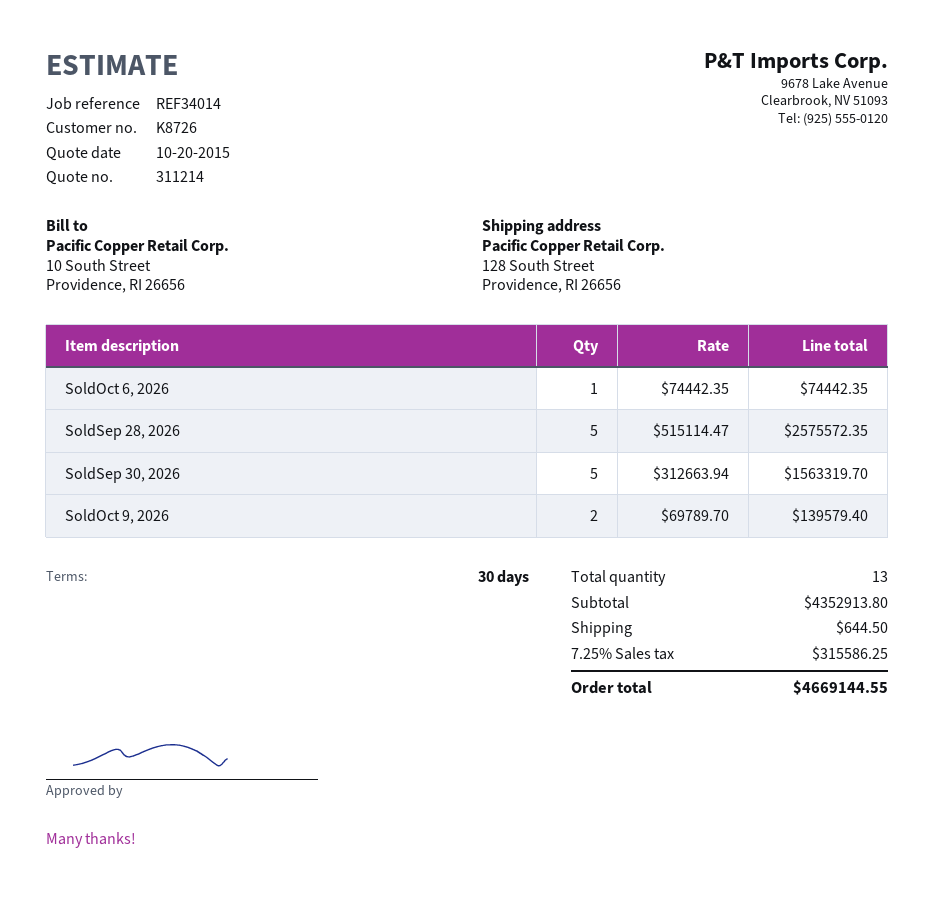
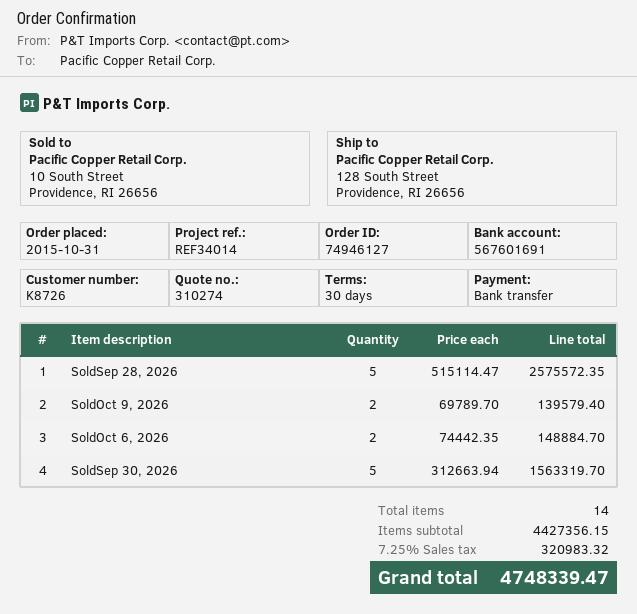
quote number: 311214 -> 310274
SoldOct 6, 2026: 1 x 74442.35 = 74442.35 -> 2 x 74442.35 = 148884.70
total quantity: 13 -> 14
subtotal: 4352913.80 -> 4427356.15
shipping: 644.50 -> none
tax: 7.25% = 315586.25 -> 7.25% = 320983.32
total: 4669144.55 -> 4748339.47

